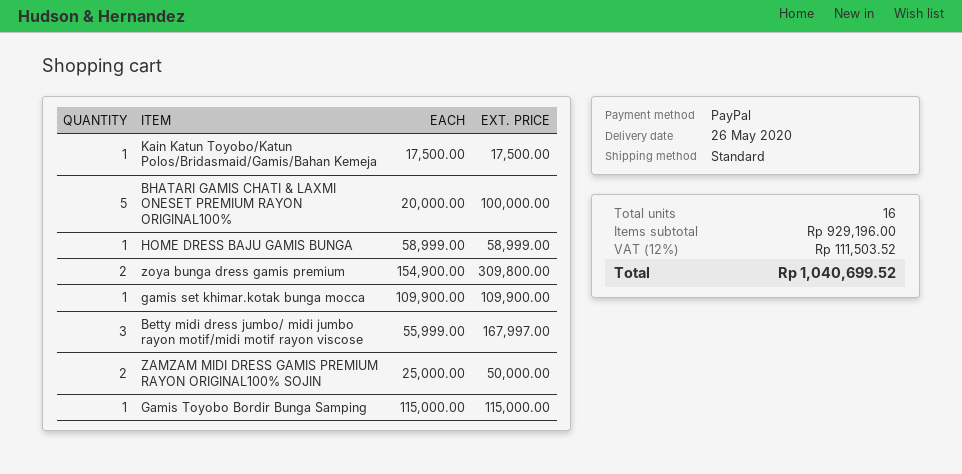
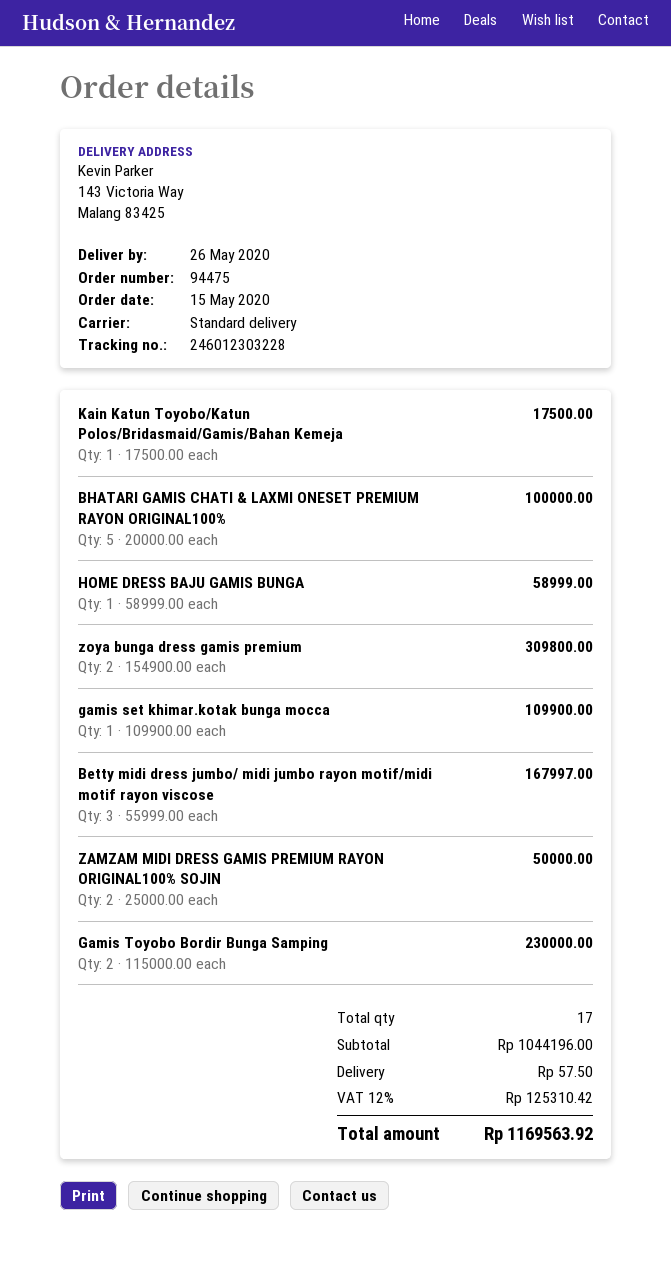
Gamis Toyobo Bordir Bunga Samping: 1 x 115000.00 = 115000.00 -> 2 x 115000.00 = 230000.00
total quantity: 16 -> 17
subtotal: 929196.00 -> 1044196.00
shipping: none -> 57.50
tax: 12% = 111503.52 -> 12% = 125310.42
total: 1040699.52 -> 1169563.92

